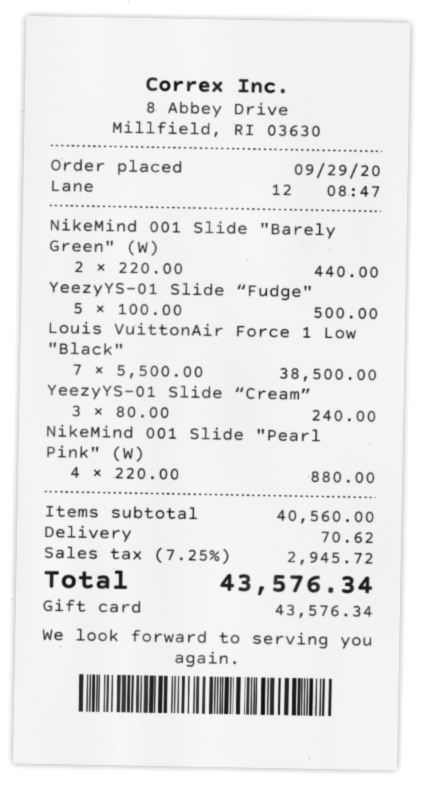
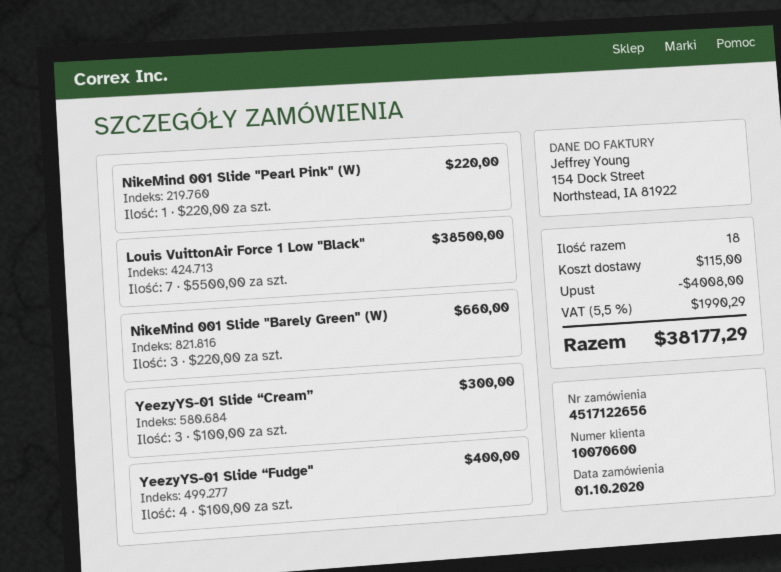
order date: 2020-09-29 -> 2020-10-01
NikeMind 001 Slide "Barely Green" (W): 2 x 220.00 = 440.00 -> 3 x 220.00 = 660.00
YeezyYS-01 Slide “Fudge": 5 x 100.00 = 500.00 -> 4 x 100.00 = 400.00
YeezyYS-01 Slide “Cream”: 3 x 80.00 = 240.00 -> 3 x 100.00 = 300.00
NikeMind 001 Slide "Pearl Pink" (W): 4 x 220.00 = 880.00 -> 1 x 220.00 = 220.00
discount: none -> 4008.00
shipping: 70.62 -> 115.00
tax: 7.25% = 2945.72 -> 5.5% = 1990.29
total: 43576.34 -> 38177.29

